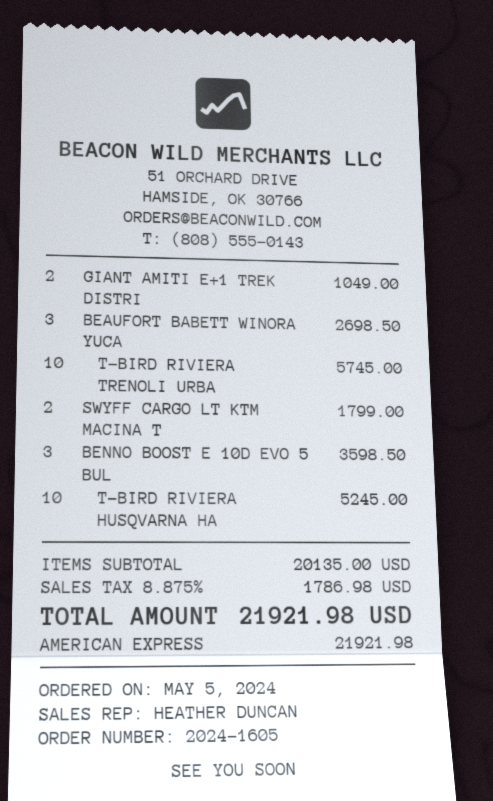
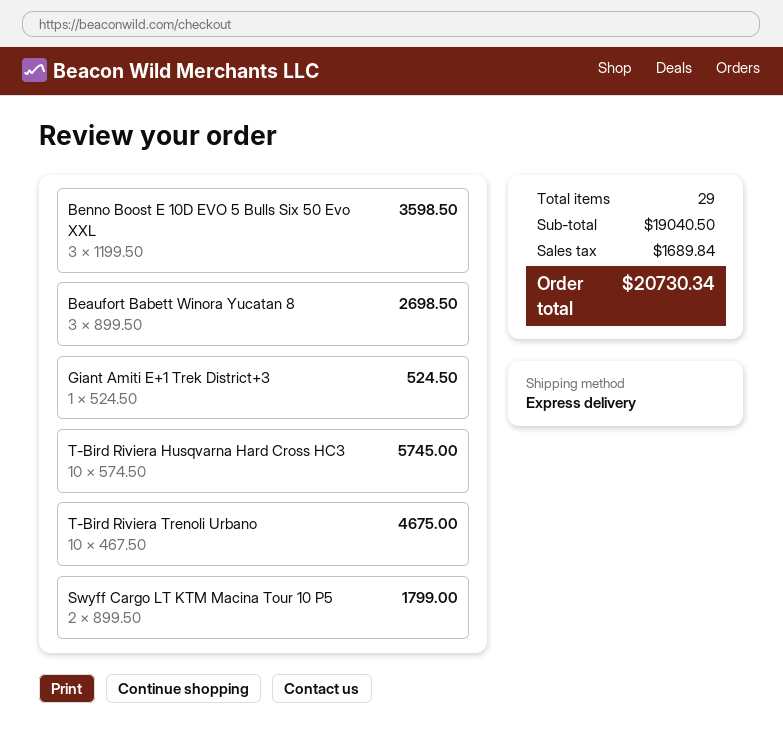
GIANT AMITI E+1 TREK DISTRI: 2 for 1049.00 -> 1 for 524.50
T-BIRD RIVIERA TRENOLI URBA: 10 for 5745.00 -> 10 for 4675.00
T-BIRD RIVIERA HUSQVARNA HA: 10 for 5245.00 -> 10 for 5745.00
subtotal: 20135.00 -> 19040.50
tax: 1786.98 -> 1689.84
total: 21921.98 -> 20730.34

